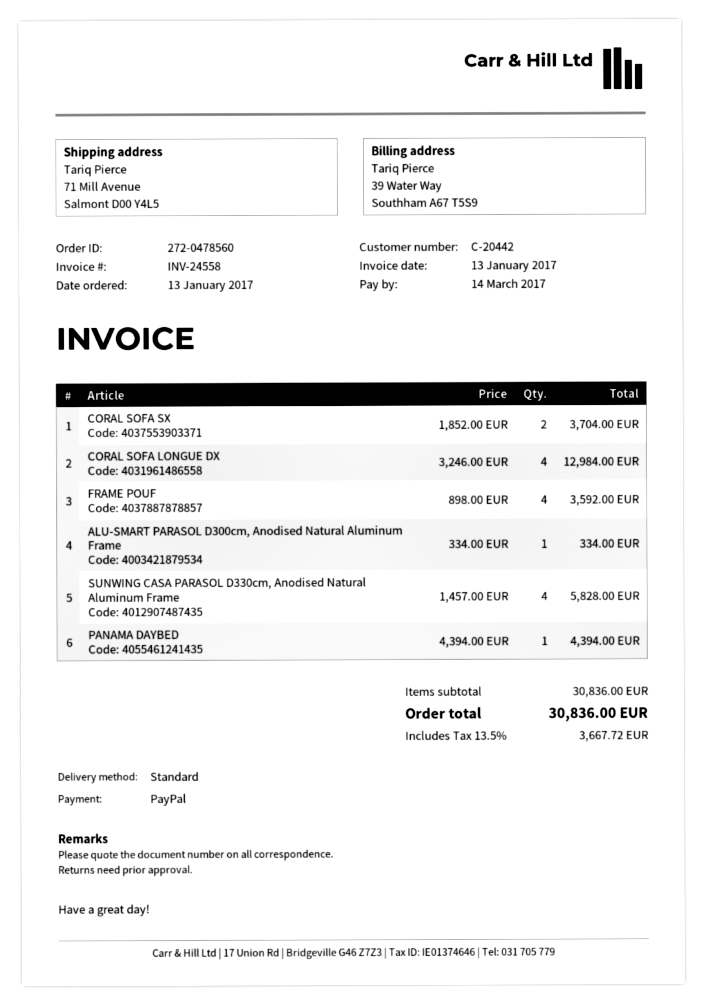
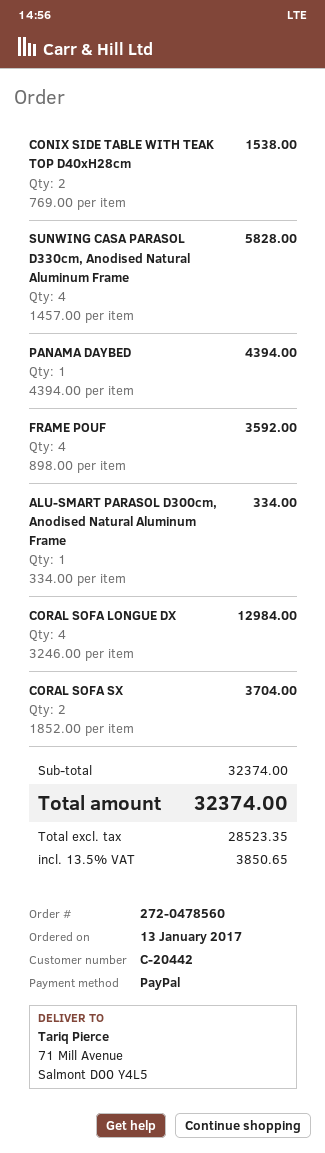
CONIX SIDE TABLE WITH TEAK TOP D40xH28cm: none -> 2 x 769.00 = 1538.00
subtotal: 30836.00 -> 32374.00
tax: 13.5% = 3667.72 -> 13.5% = 3850.65
total: 30836.00 -> 32374.00

